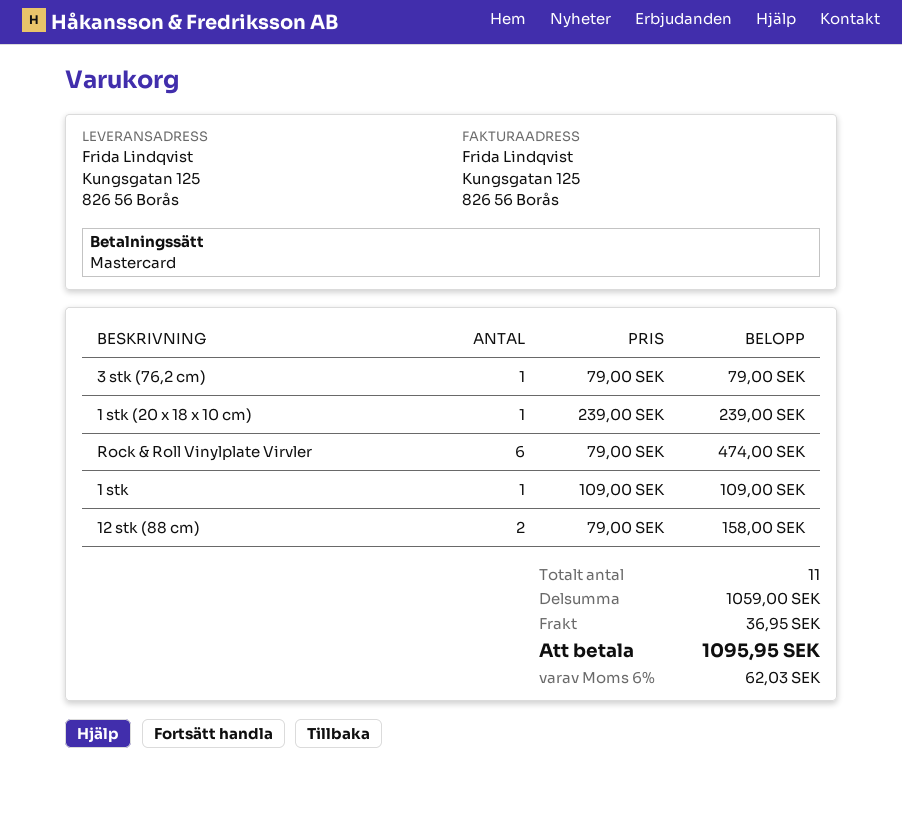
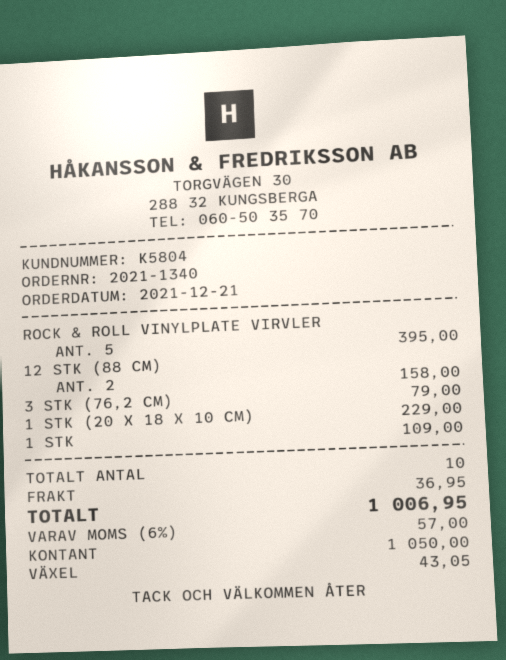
payment method: Mastercard -> cash
1 stk (20 x 18 x 10 cm): 1 for 239.00 -> 1 for 229.00
Rock & Roll Vinylplate Virvler: 6 for 474.00 -> 5 for 395.00
total quantity: 11 -> 10
tax: 6% = 62.03 -> 6% = 57.00
total: 1095.95 -> 1006.95

